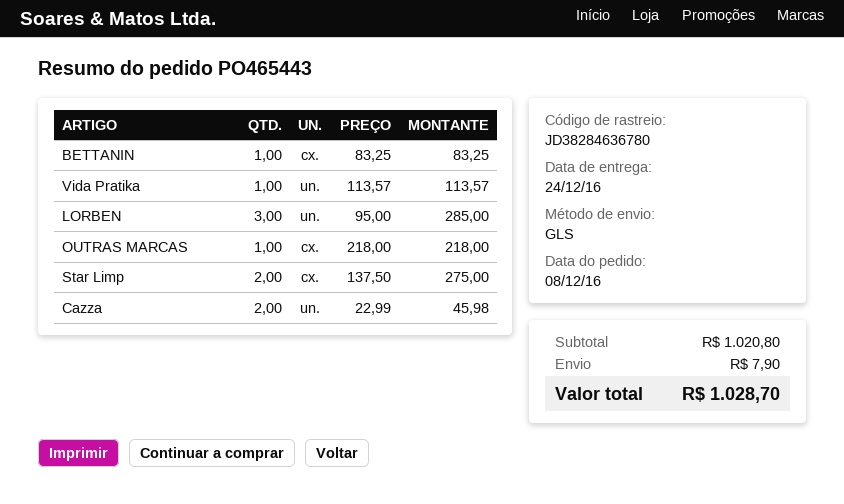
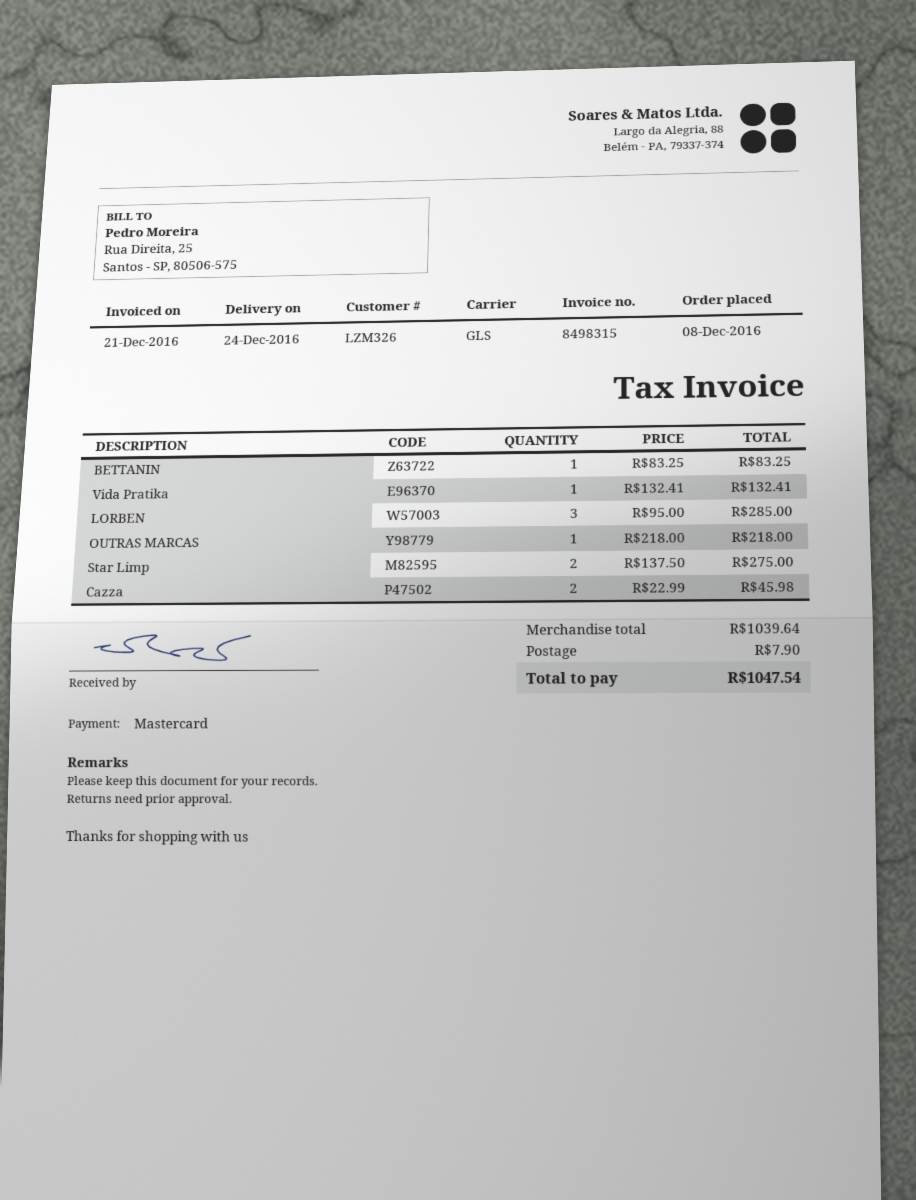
Vida Pratika: 1 x 113.57 = 113.57 -> 1 x 132.41 = 132.41
subtotal: 1020.80 -> 1039.64
total: 1028.70 -> 1047.54

